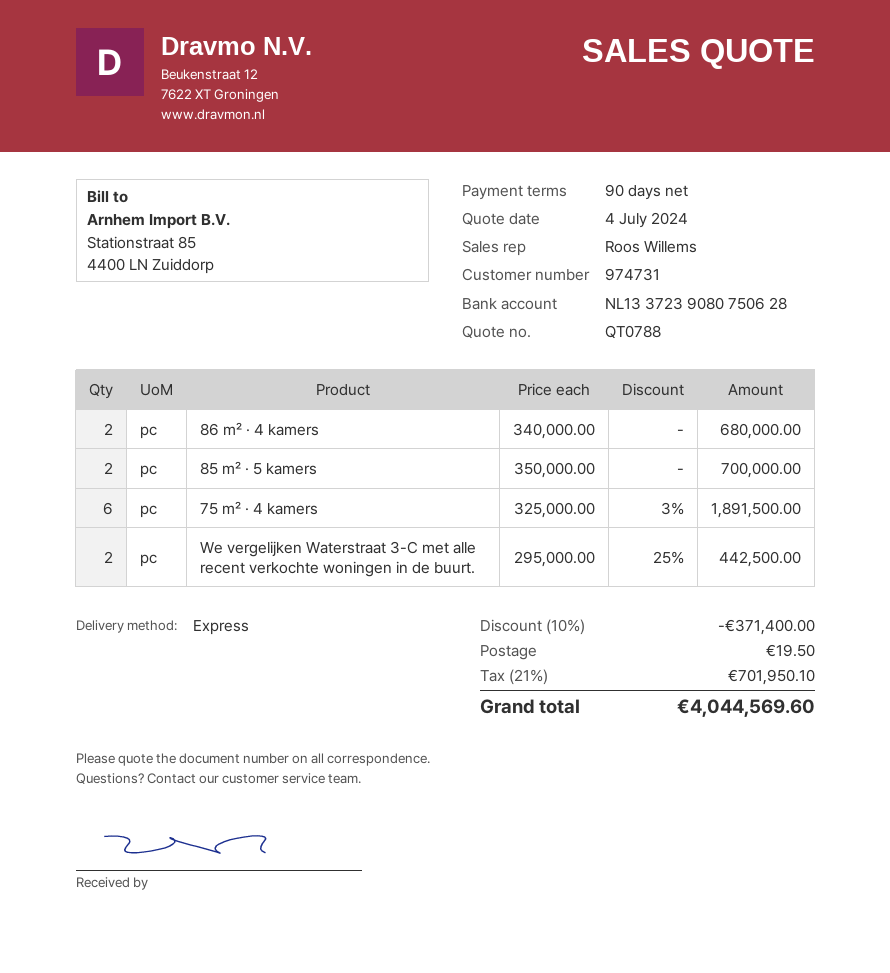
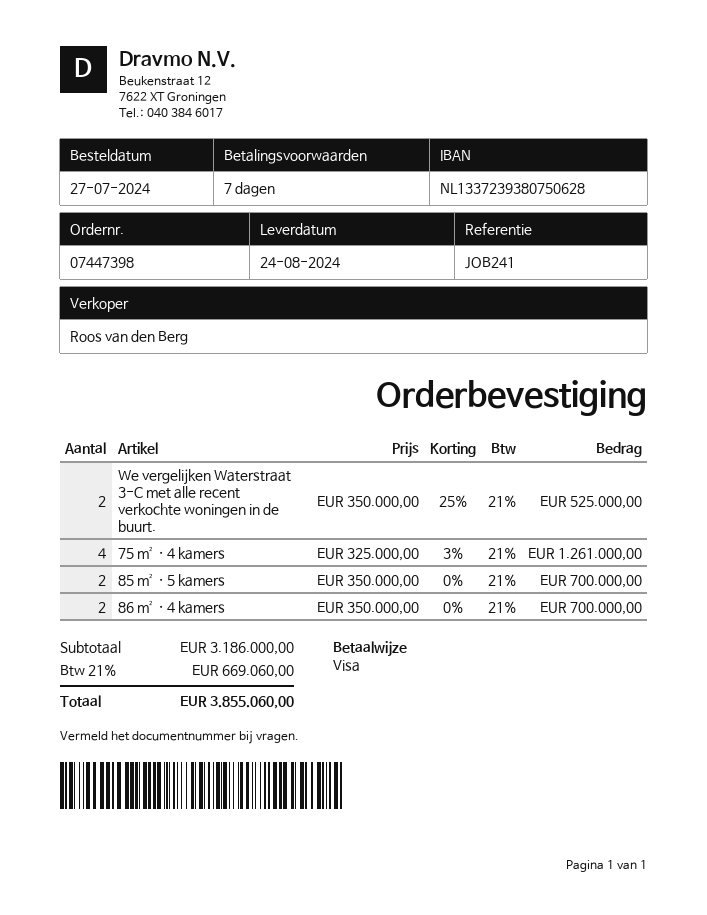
payment terms: 90 days -> 7 days
sales rep: Roos Willems -> Roos van den Berg
bank account: NL1337239080750628 -> NL1337239380750628
86 m² · 4 kamers: 2 x 340000.00 = 680000.00 -> 2 x 350000.00 = 700000.00
75 m² · 4 kamers: 6 x 325000.00 - 3% = 1891500.00 -> 4 x 325000.00 - 3% = 1261000.00
We vergelijken Waterstraat 3-C met alle recent verkochte woningen in de buurt.: 2 x 295000.00 - 25% = 442500.00 -> 2 x 350000.00 - 25% = 525000.00
discount: 10% = 371400.00 -> none
shipping: 19.50 -> none
tax: 21% = 701950.10 -> 21% = 669060.00
total: 4044569.60 -> 3855060.00

